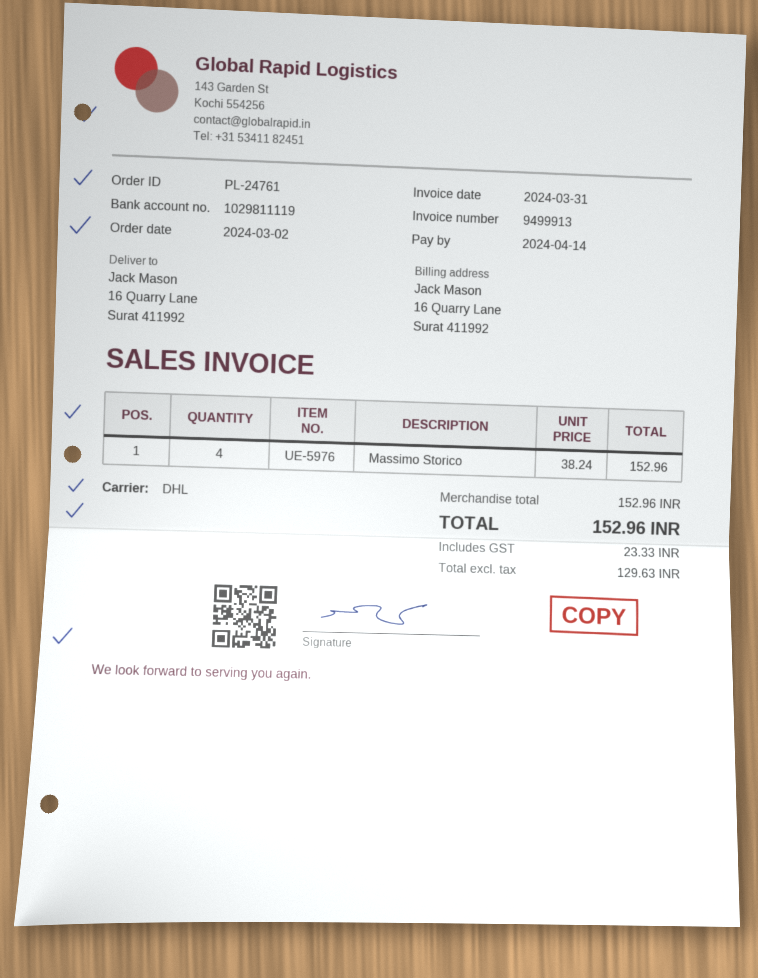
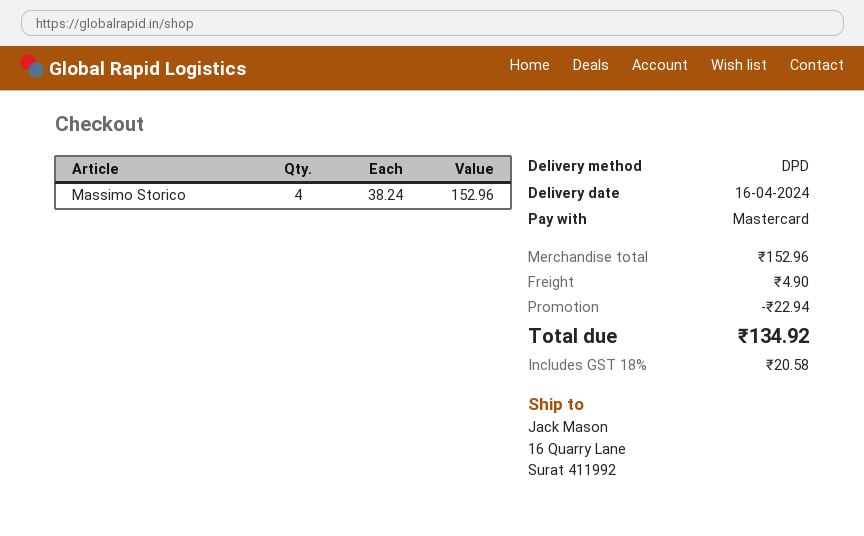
shipping method: DHL -> DPD
discount: none -> 22.94
shipping: none -> 4.90
tax: 23.33 -> 20.58
total: 152.96 -> 134.92

